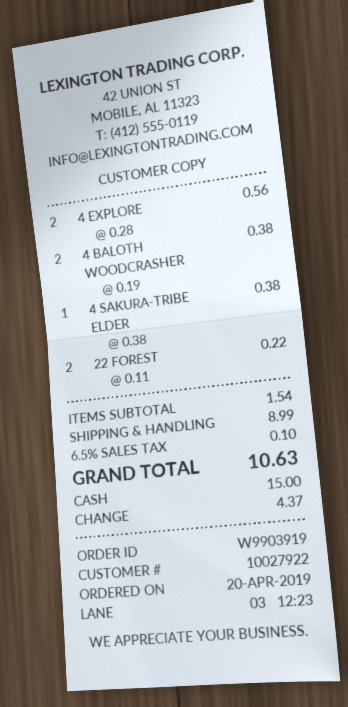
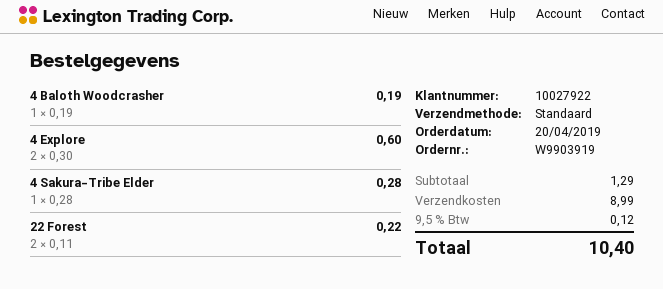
4 EXPLORE: 2 x 0.28 = 0.56 -> 2 x 0.30 = 0.60
4 BALOTH WOODCRASHER: 2 x 0.19 = 0.38 -> 1 x 0.19 = 0.19
4 SAKURA-TRIBE ELDER: 1 x 0.38 = 0.38 -> 1 x 0.28 = 0.28
subtotal: 1.54 -> 1.29
tax: 6.5% = 0.10 -> 9.5% = 0.12
total: 10.63 -> 10.40

